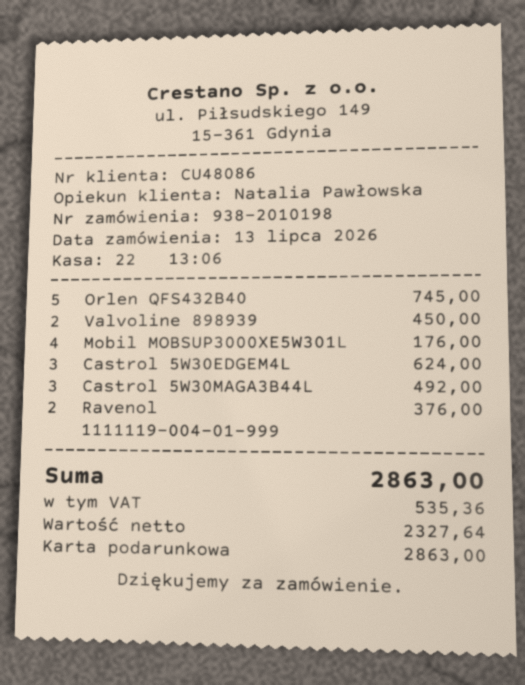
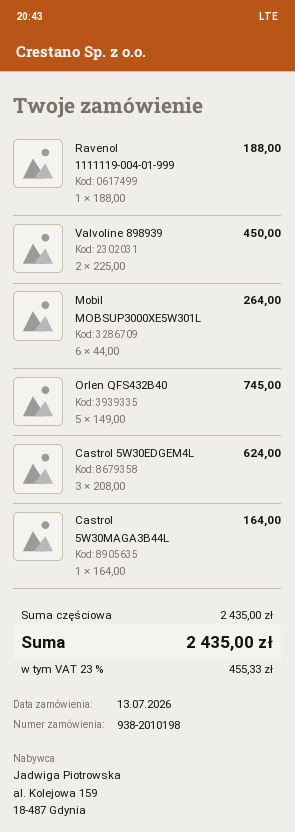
Mobil MOBSUP3000XE5W301L: 4 for 176.00 -> 6 for 264.00
Castrol 5W30MAGA3B44L: 3 for 492.00 -> 1 for 164.00
Ravenol 1111119-004-01-999: 2 for 376.00 -> 1 for 188.00
tax: 535.36 -> 455.33
total: 2863.00 -> 2435.00

